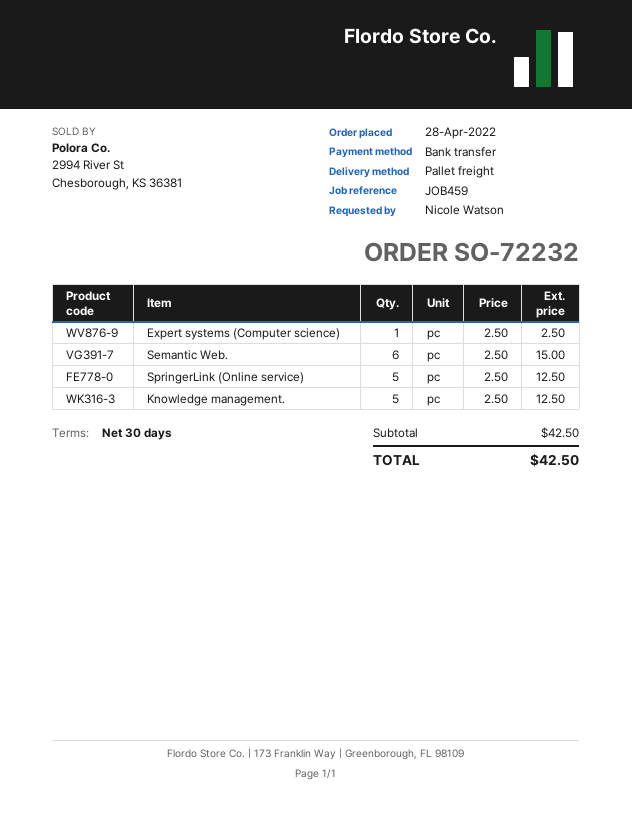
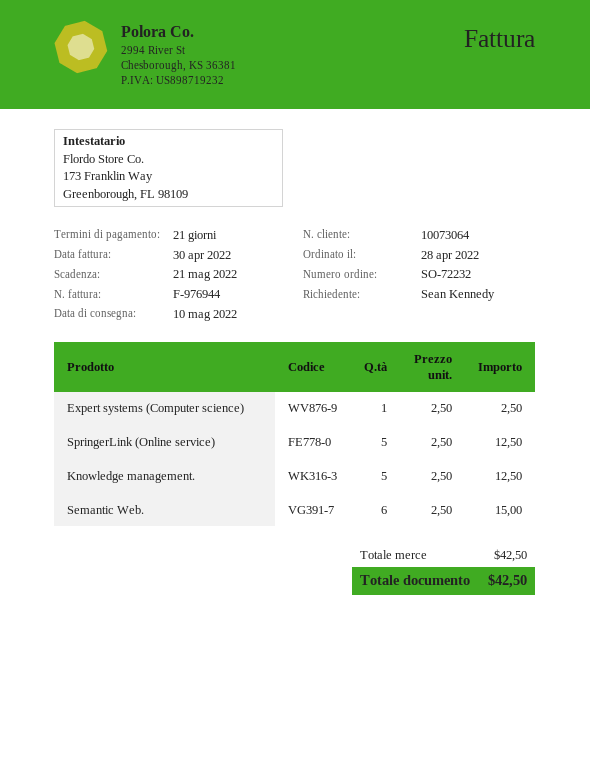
payment terms: 30 days -> 21 days
ordered by: Nicole Watson -> Sean Kennedy

